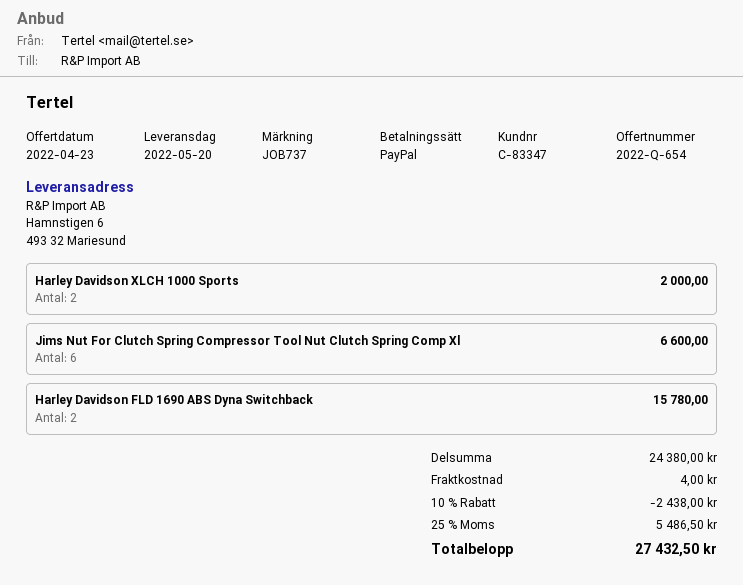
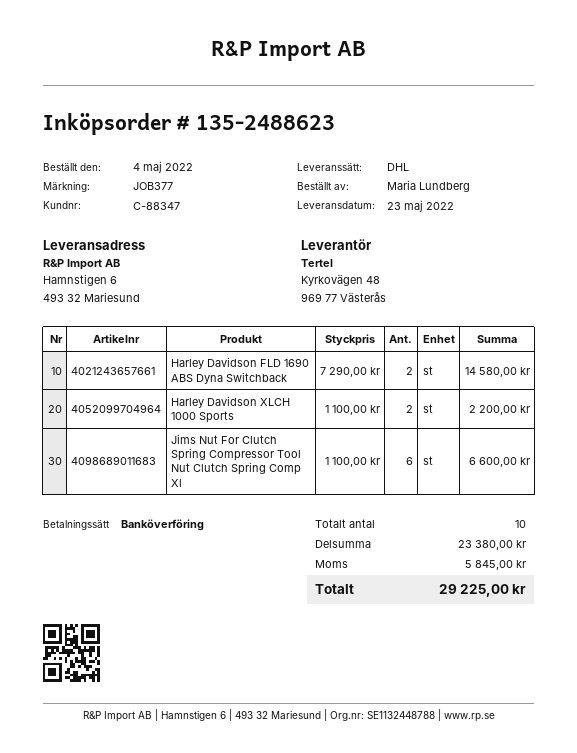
delivery date: 2022-05-20 -> 2022-05-23
customer number: C-83347 -> C-88347
reference: JOB737 -> JOB377
payment method: PayPal -> bank transfer
Harley Davidson XLCH 1000 Sports: 2 for 2000.00 -> 2 for 2200.00
Harley Davidson FLD 1690 ABS Dyna Switchback: 2 for 15780.00 -> 2 for 14580.00
subtotal: 24380.00 -> 23380.00
discount: 10% = 2438.00 -> none
shipping: 4.00 -> none
tax: 5486.50 -> 5845.00
total: 27432.50 -> 29225.00

